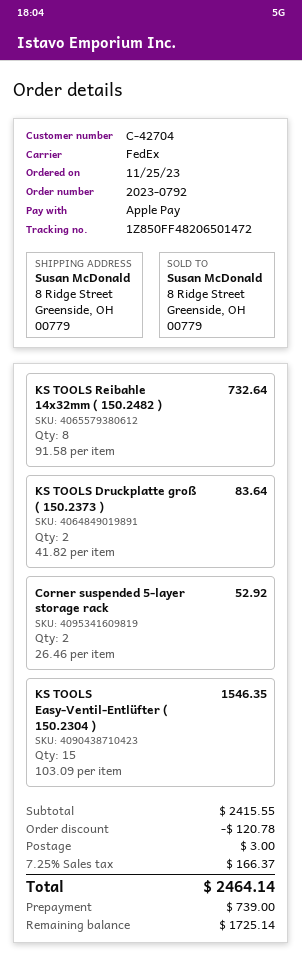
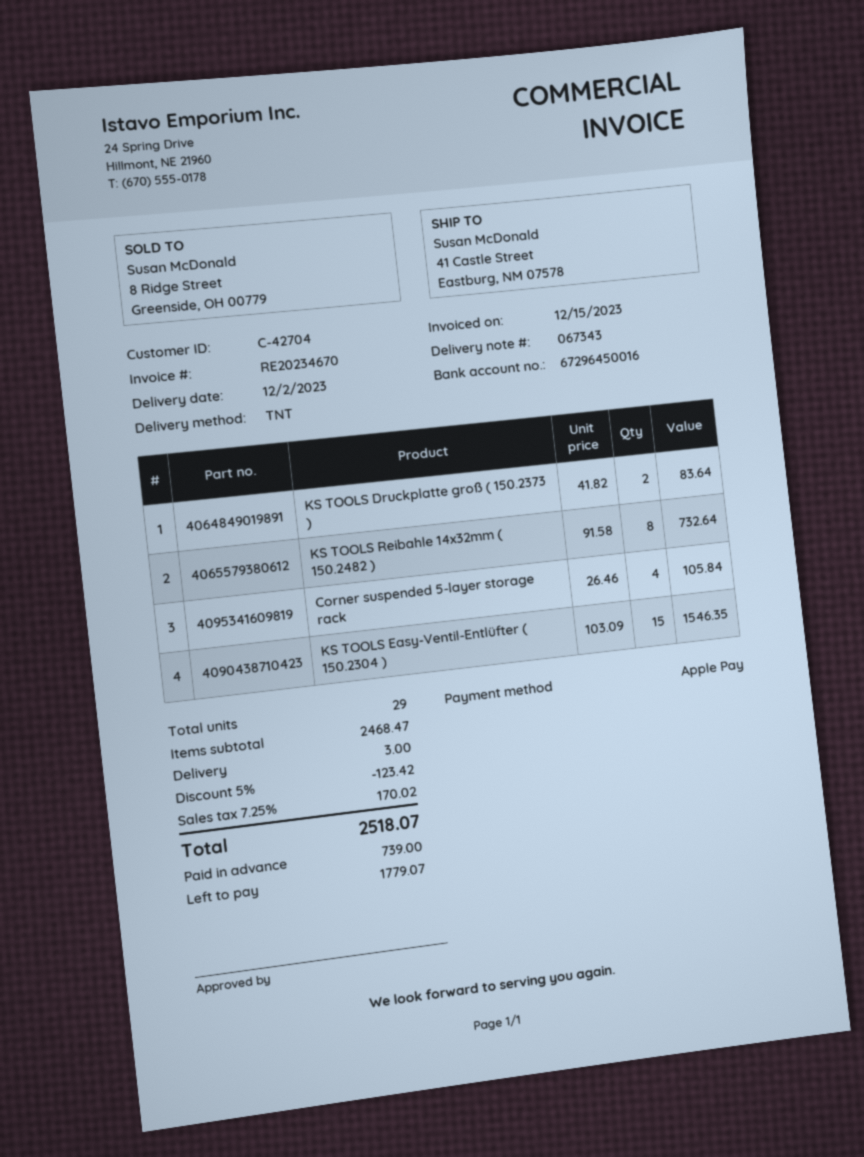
shipping method: FedEx -> TNT
ship to: 8 Ridge Street, Greenside, OH 00779 -> 41 Castle Street, Eastburg, NM 07578
Corner suspended 5-layer storage rack: 2 x 26.46 = 52.92 -> 4 x 26.46 = 105.84
subtotal: 2415.55 -> 2468.47
discount: 120.78 -> 123.42
tax: 7.25% = 166.37 -> 7.25% = 170.02
total: 2464.14 -> 2518.07
balance: 1725.14 -> 1779.07

